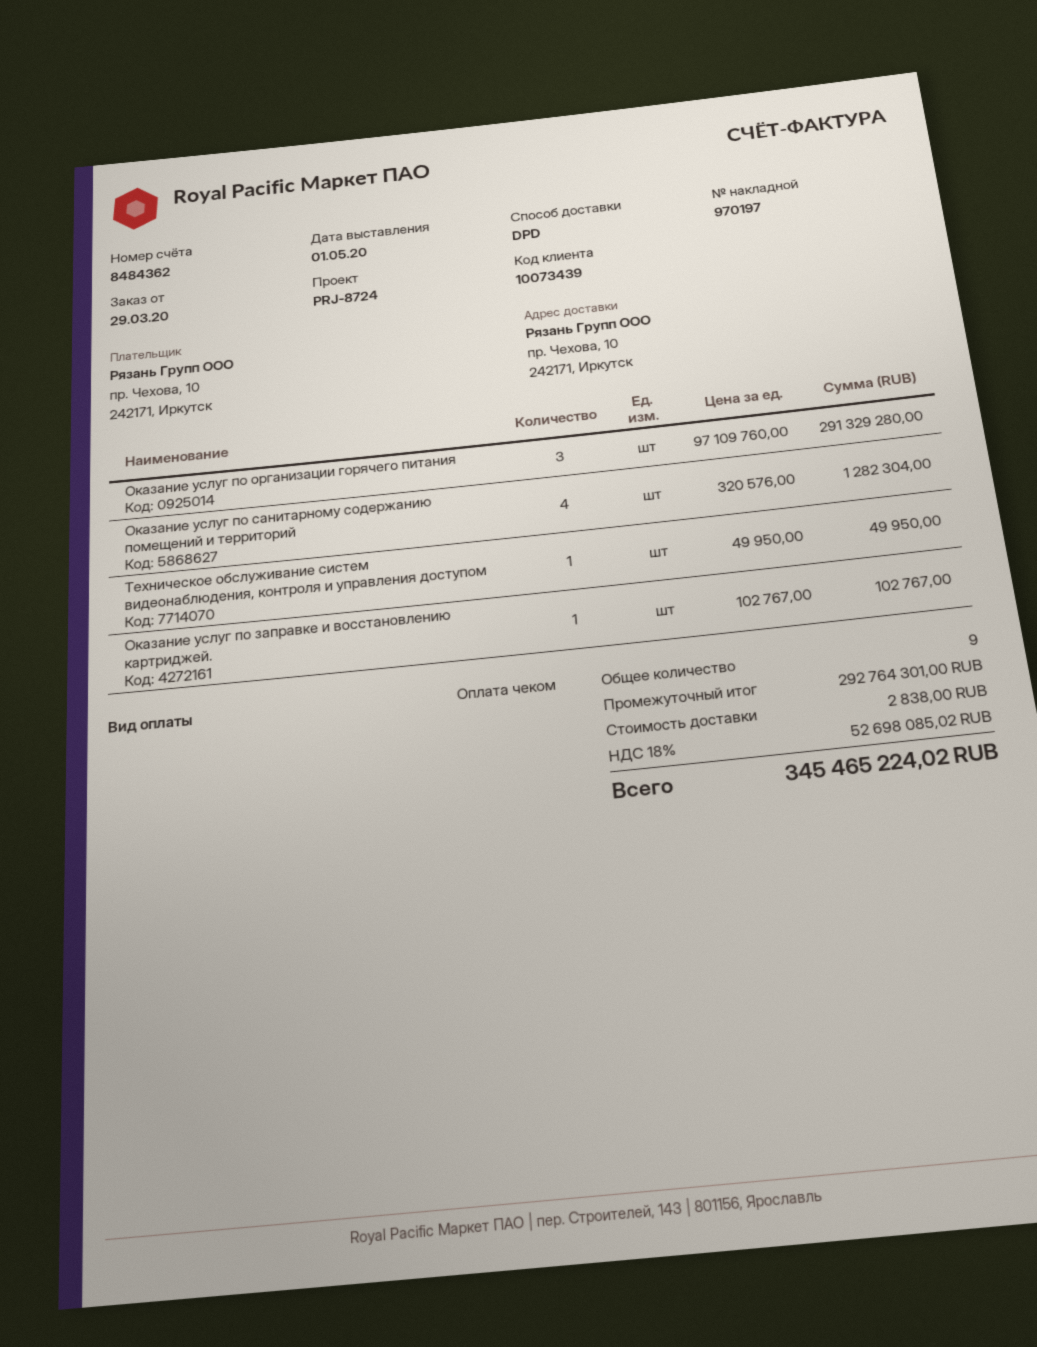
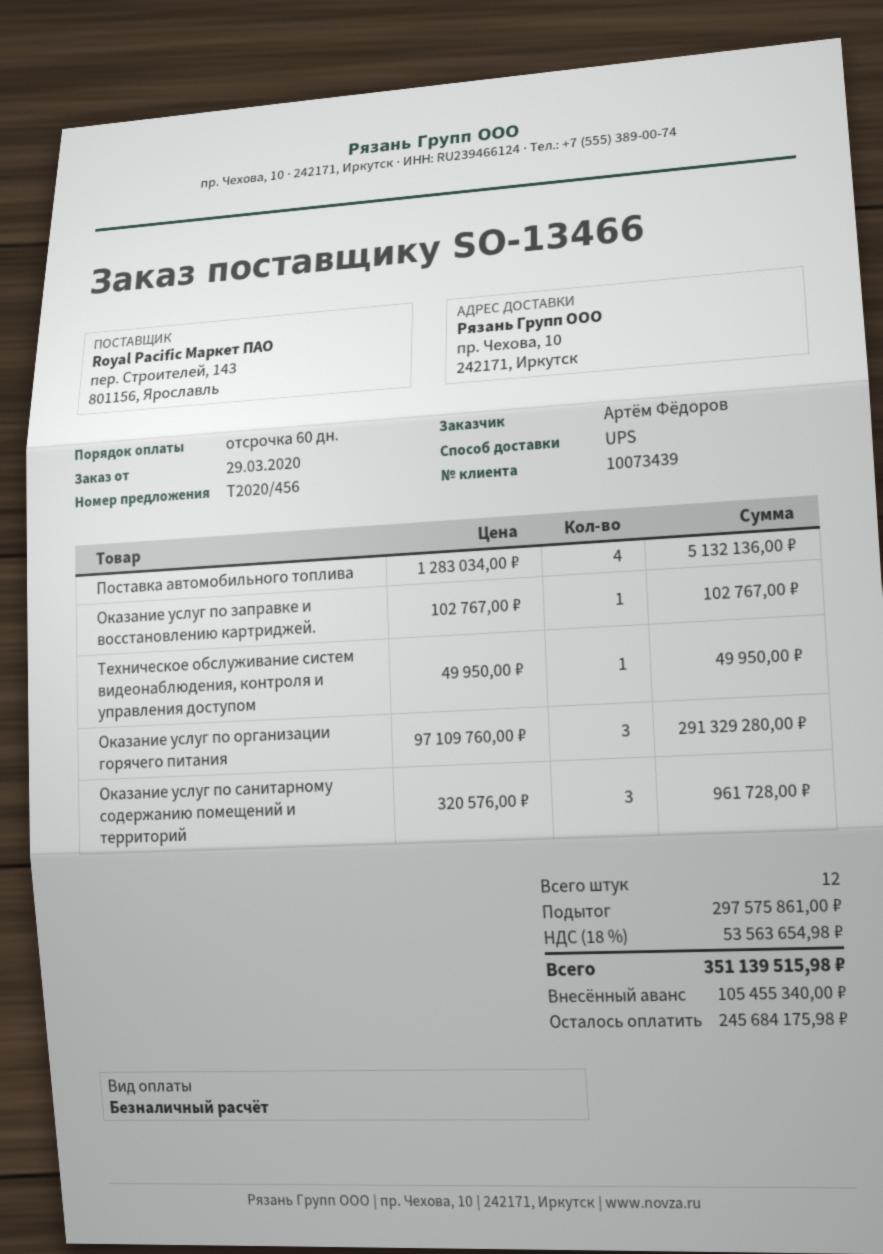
payment method: cheque -> bank transfer
shipping method: DPD -> UPS
Оказание услуг по санитарному содержанию помещений и территорий: 4 x 320576.00 = 1282304.00 -> 3 x 320576.00 = 961728.00
Поставка автомобильного топлива: none -> 4 x 1283034.00 = 5132136.00
total quantity: 9 -> 12
subtotal: 292764301.00 -> 297575861.00
shipping: 2838.00 -> none
tax: 18% = 52698085.02 -> 18% = 53563654.98
total: 345465224.02 -> 351139515.98

